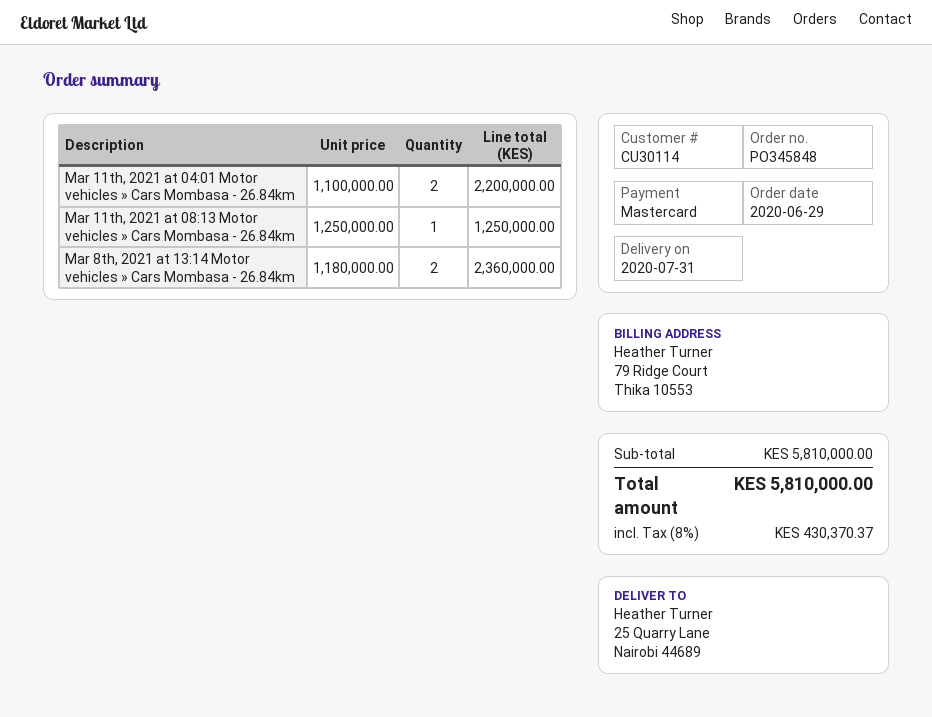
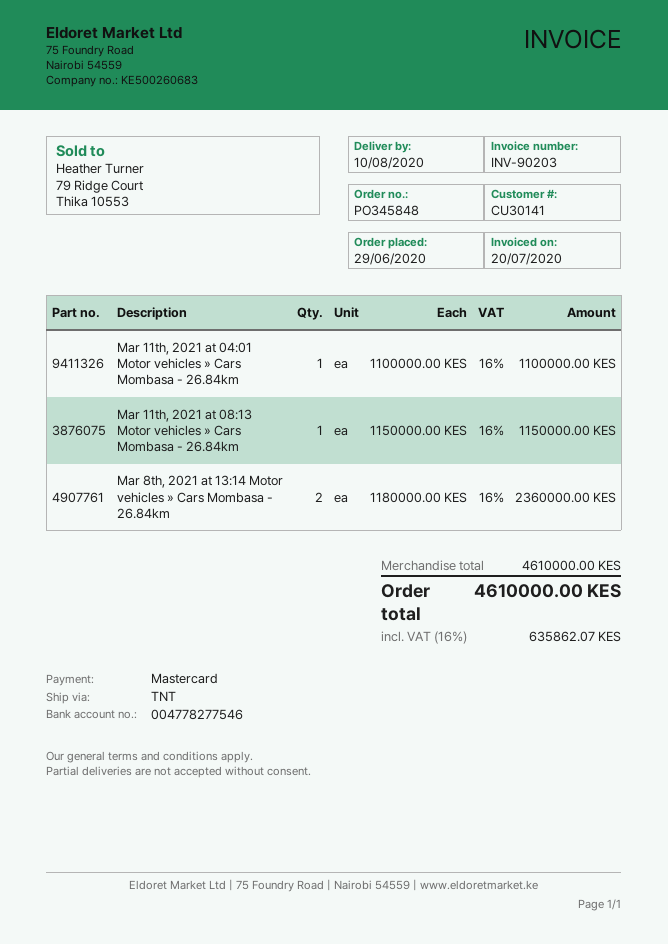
delivery date: 2020-07-31 -> 2020-08-10
customer number: CU30114 -> CU30141
Mar 11th, 2021 at 04:01 Motor vehicles » Cars Mombasa - 26.84km: 2 x 1100000.00 = 2200000.00 -> 1 x 1100000.00 = 1100000.00
Mar 11th, 2021 at 08:13 Motor vehicles » Cars Mombasa - 26.84km: 1 x 1250000.00 = 1250000.00 -> 1 x 1150000.00 = 1150000.00
subtotal: 5810000.00 -> 4610000.00
tax: 8% = 430370.37 -> 16% = 635862.07
total: 5810000.00 -> 4610000.00

